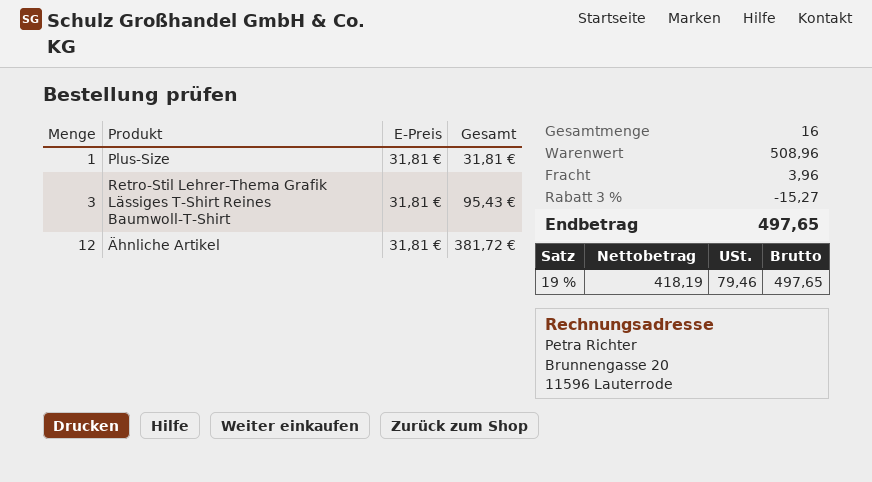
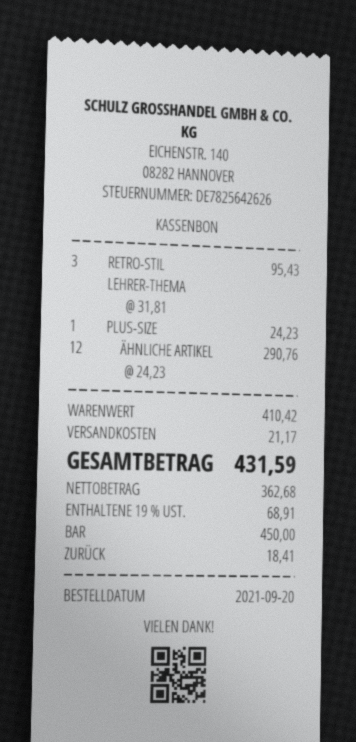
Plus-Size: 1 x 31.81 = 31.81 -> 1 x 24.23 = 24.23
Ähnliche Artikel: 12 x 31.81 = 381.72 -> 12 x 24.23 = 290.76
subtotal: 508.96 -> 410.42
discount: 3% = 15.27 -> none
shipping: 3.96 -> 21.17
net: 418.19 -> 362.68
tax: 19% = 79.46 -> 19% = 68.91
total: 497.65 -> 431.59

